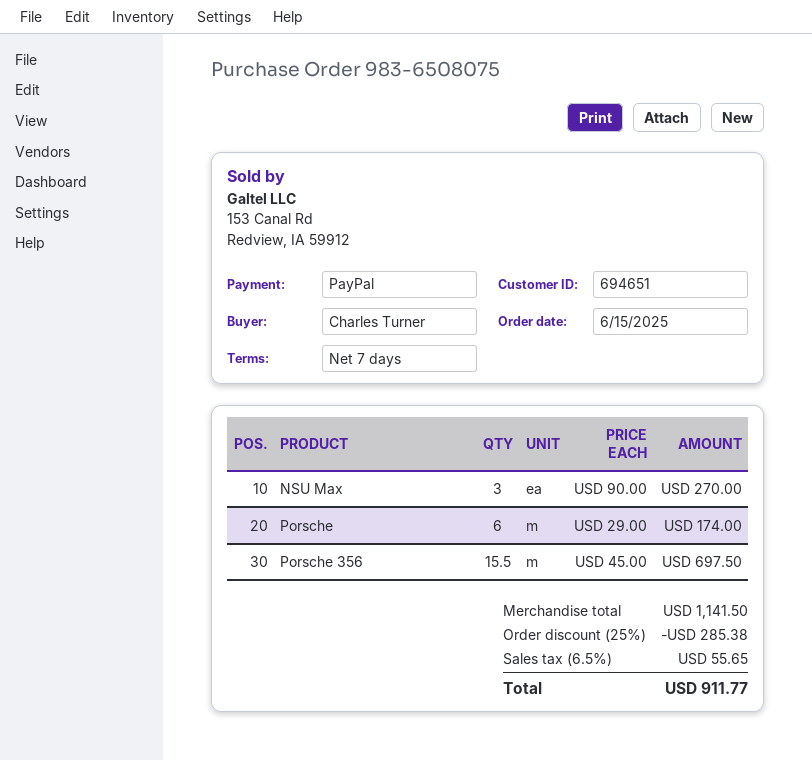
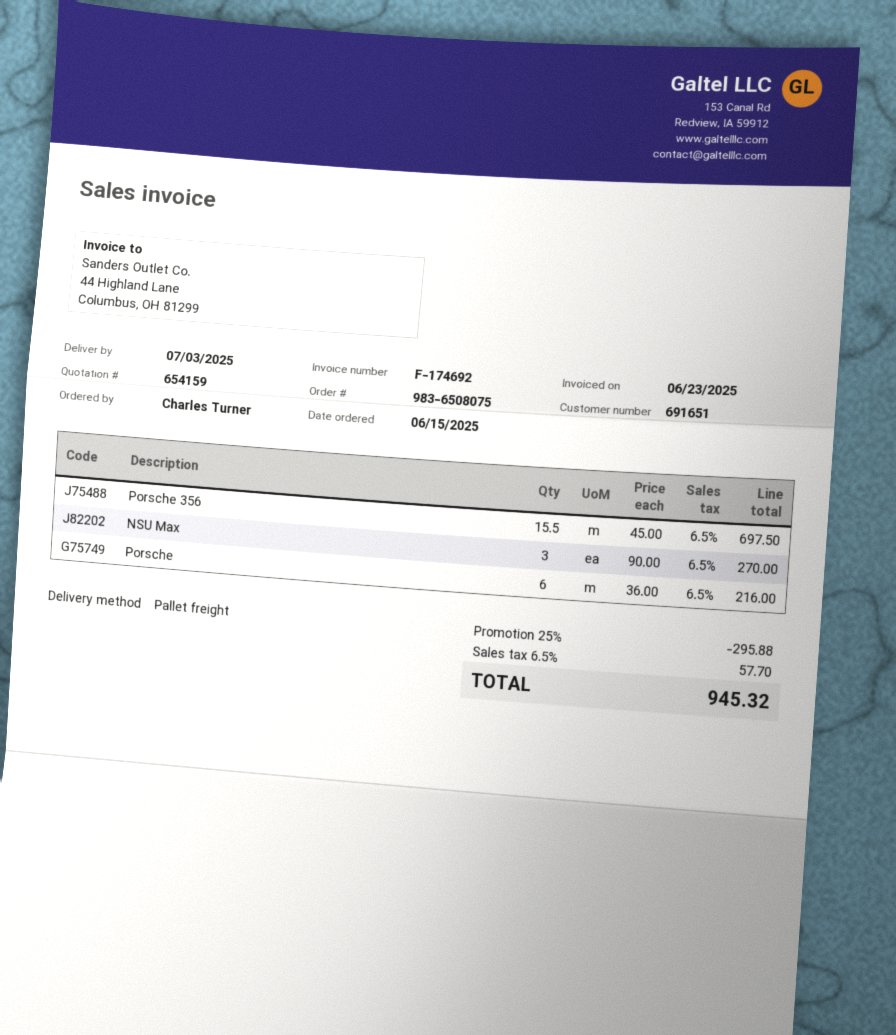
customer number: 694651 -> 691651
Porsche: 6 x 29.00 = 174.00 -> 6 x 36.00 = 216.00
discount: 25% = 285.38 -> 25% = 295.88
tax: 6.5% = 55.65 -> 6.5% = 57.70
total: 911.77 -> 945.32

